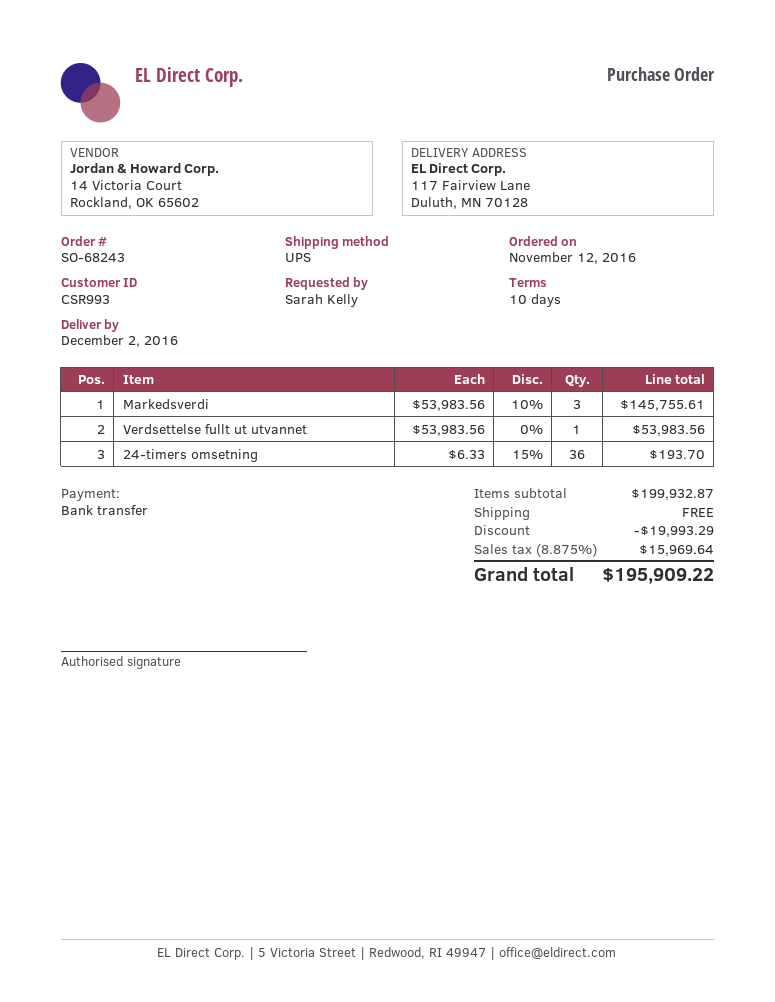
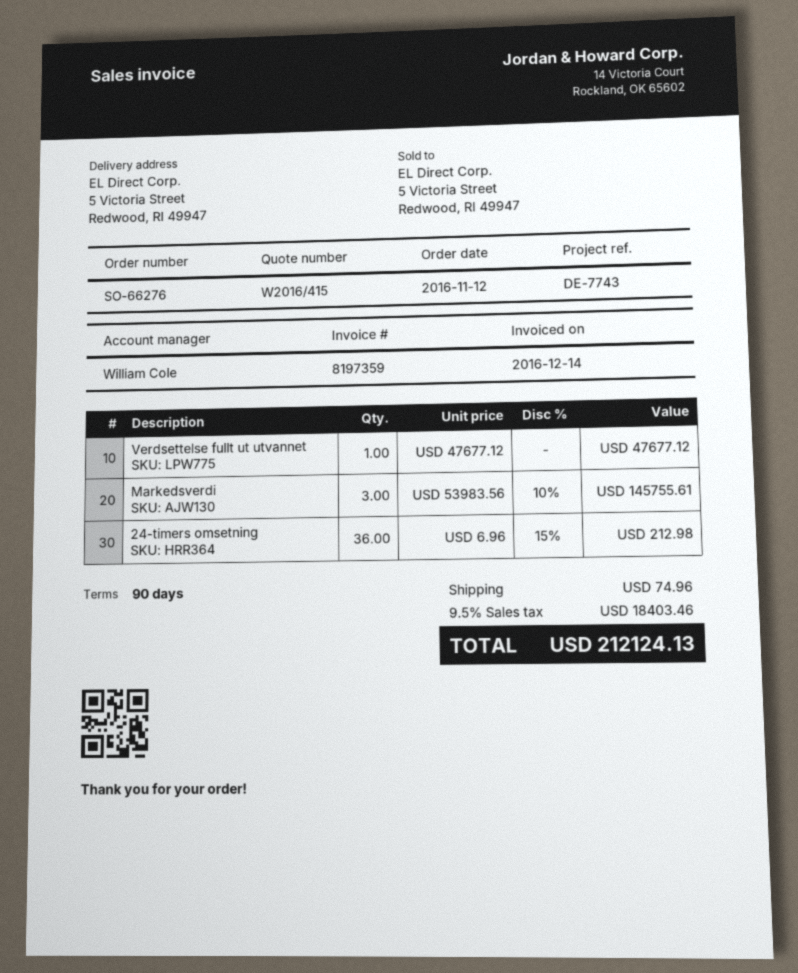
order number: SO-68243 -> SO-66276
payment terms: 10 days -> 90 days
ship to: 117 Fairview Lane, Duluth, MN 70128 -> 5 Victoria Street, Redwood, RI 49947
Verdsettelse fullt ut utvannet: 1 x 53983.56 = 53983.56 -> 1 x 47677.12 = 47677.12
24-timers omsetning: 36 x 6.33 - 15% = 193.70 -> 36 x 6.96 - 15% = 212.98
discount: 19993.29 -> none
shipping: 0.00 -> 74.96
tax: 8.875% = 15969.64 -> 9.5% = 18403.46
total: 195909.22 -> 212124.13

